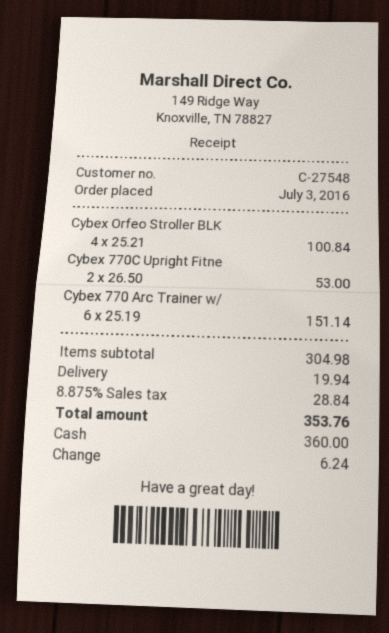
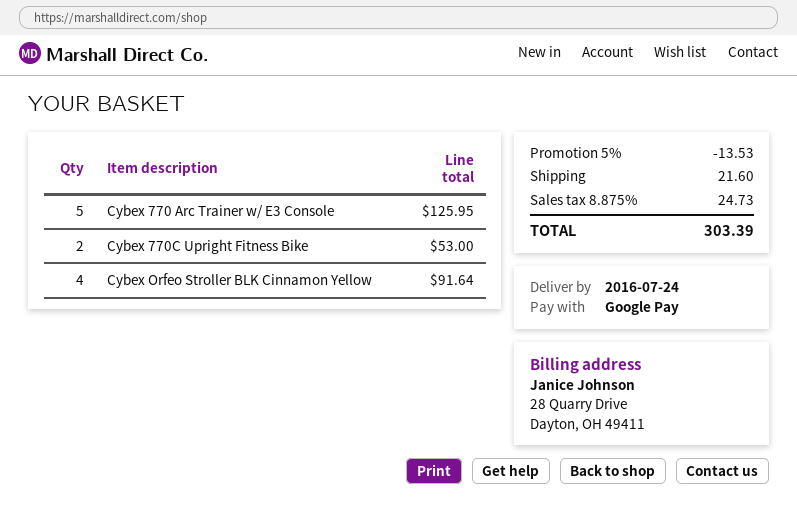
payment method: cash -> Google Pay
Cybex Orfeo Stroller BLK: 4 for 100.84 -> 4 for 91.64
Cybex 770 Arc Trainer w/: 6 for 151.14 -> 5 for 125.95
discount: none -> 5% = 13.53
shipping: 19.94 -> 21.60
tax: 8.875% = 28.84 -> 8.875% = 24.73
total: 353.76 -> 303.39

